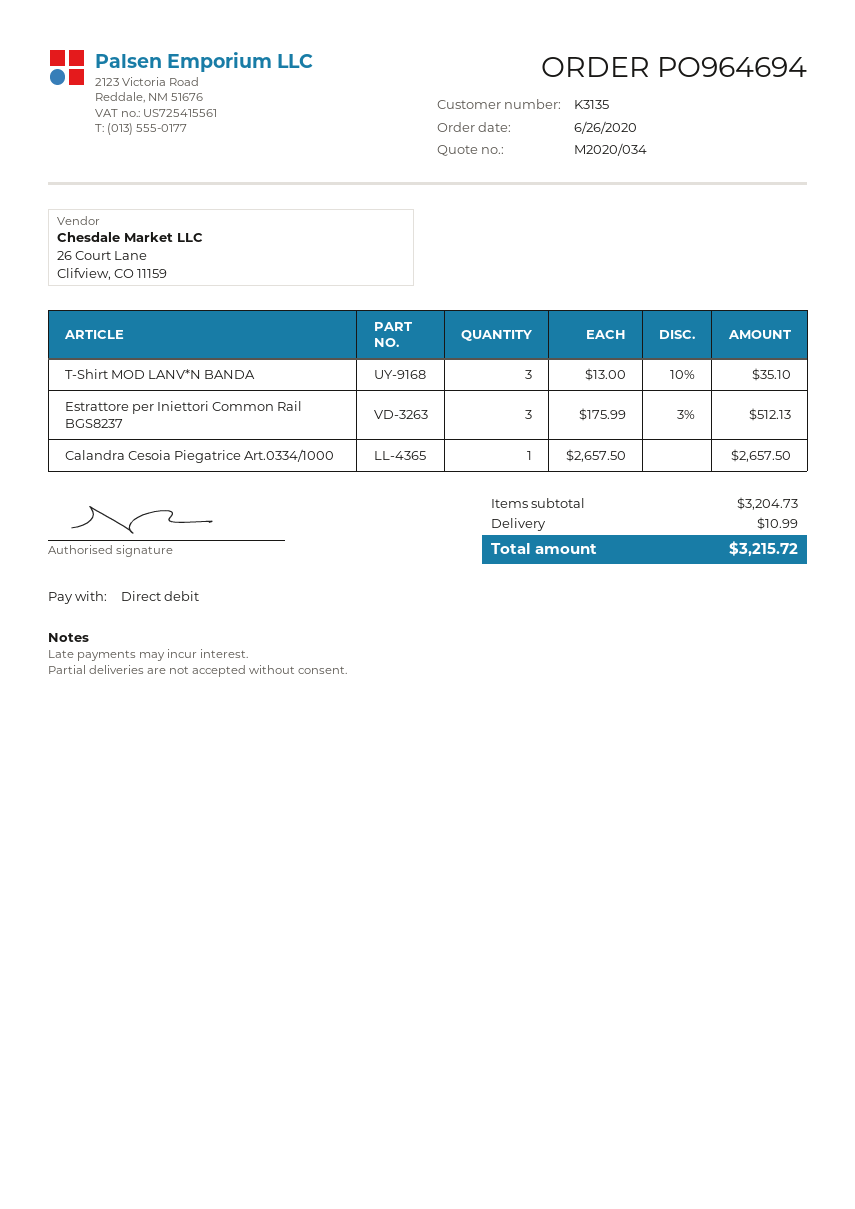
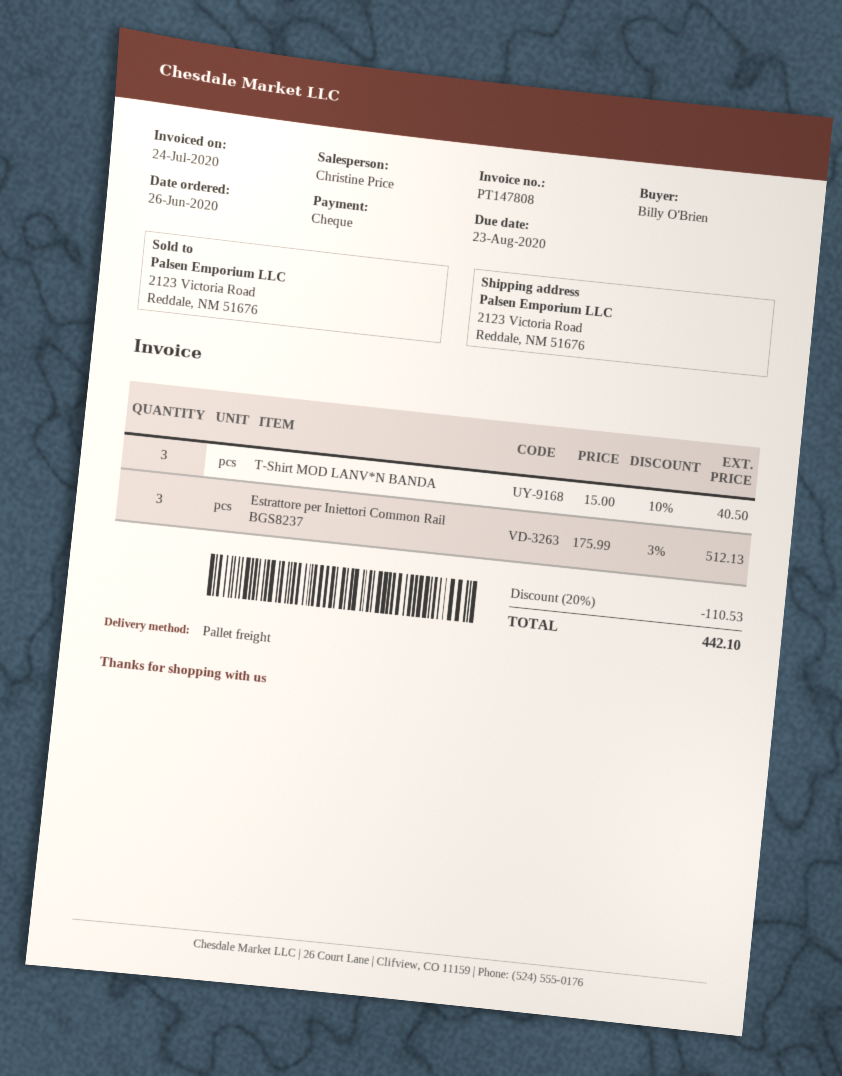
payment method: direct debit -> cheque
T-Shirt MOD LANV*N BANDA: 3 x 13.00 - 10% = 35.10 -> 3 x 15.00 - 10% = 40.50
Calandra Cesoia Piegatrice Art.0334/1000: 1 x 2657.50 = 2657.50 -> none
discount: none -> 20% = 110.53
shipping: 10.99 -> none
total: 3215.72 -> 442.10

